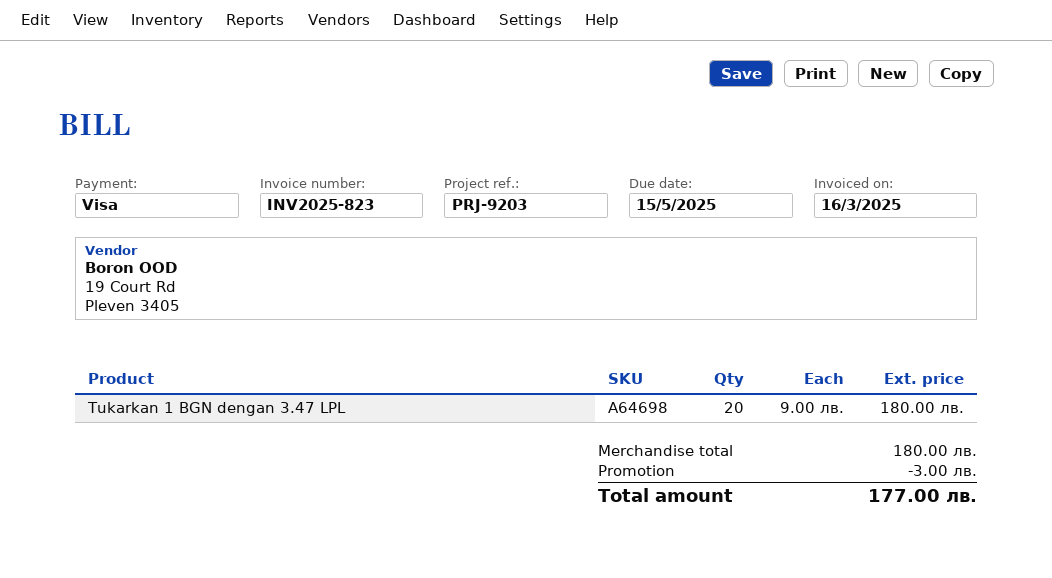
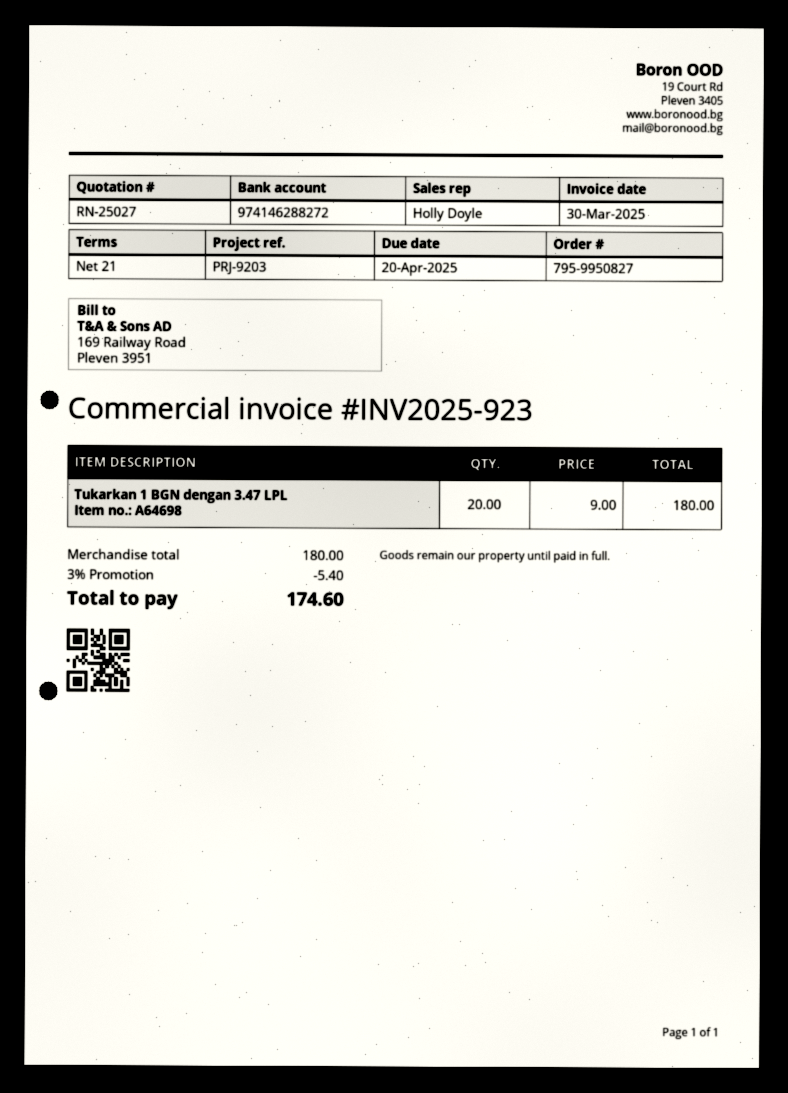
invoice number: INV2025-823 -> INV2025-923
invoice date: 2025-03-16 -> 2025-03-30
due date: 2025-05-15 -> 2025-04-20
discount: 3.00 -> 5.40
total: 177.00 -> 174.60

